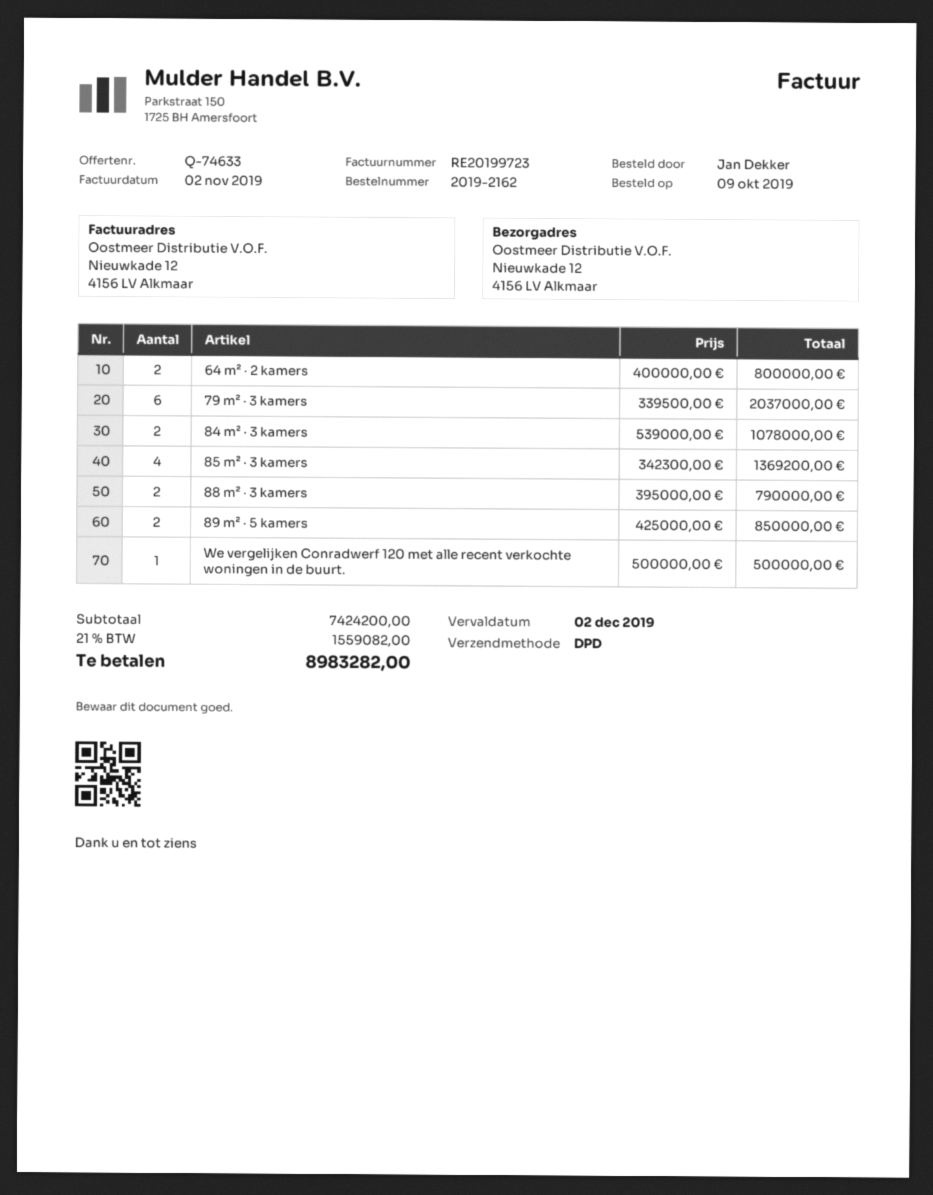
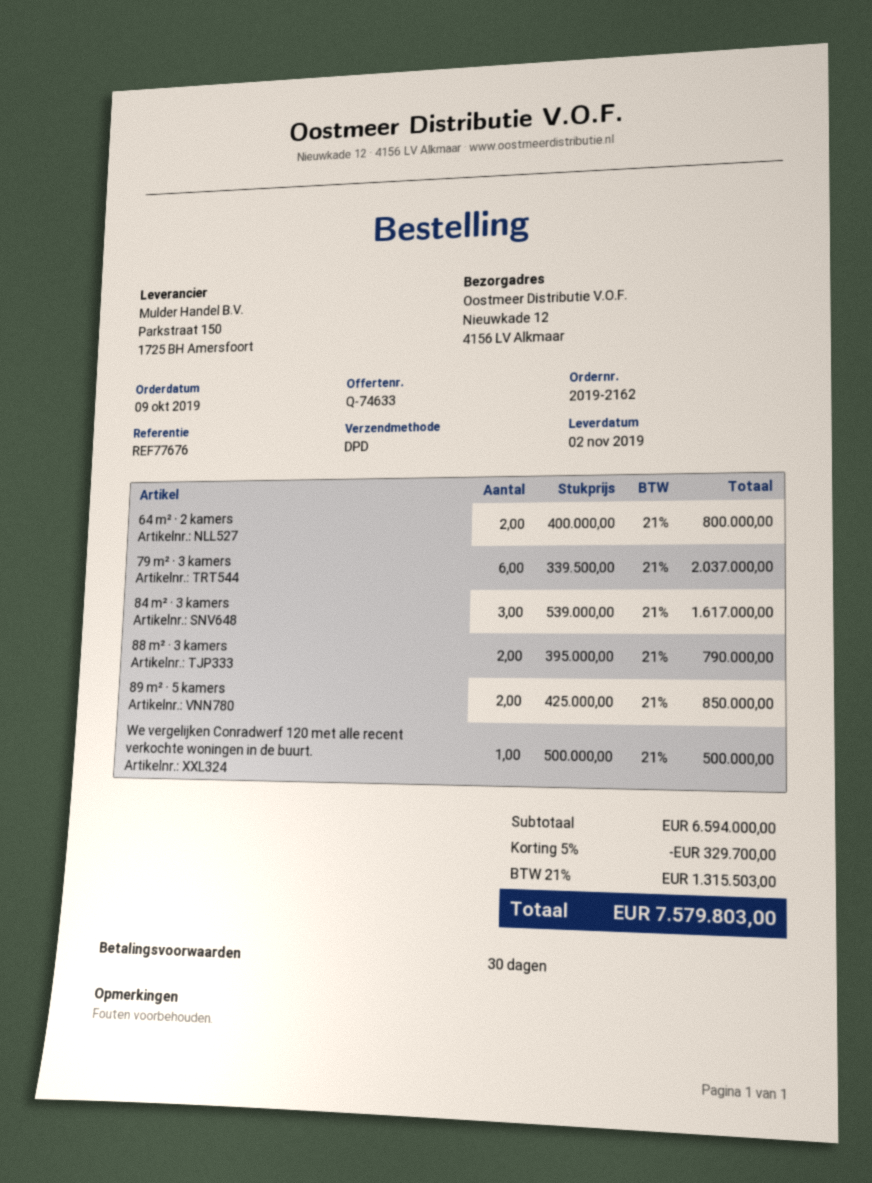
84 m² · 3 kamers: 2 x 539000.00 = 1078000.00 -> 3 x 539000.00 = 1617000.00
85 m² · 3 kamers: 4 x 342300.00 = 1369200.00 -> none
subtotal: 7424200.00 -> 6594000.00
discount: none -> 5% = 329700.00
tax: 21% = 1559082.00 -> 21% = 1315503.00
total: 8983282.00 -> 7579803.00

